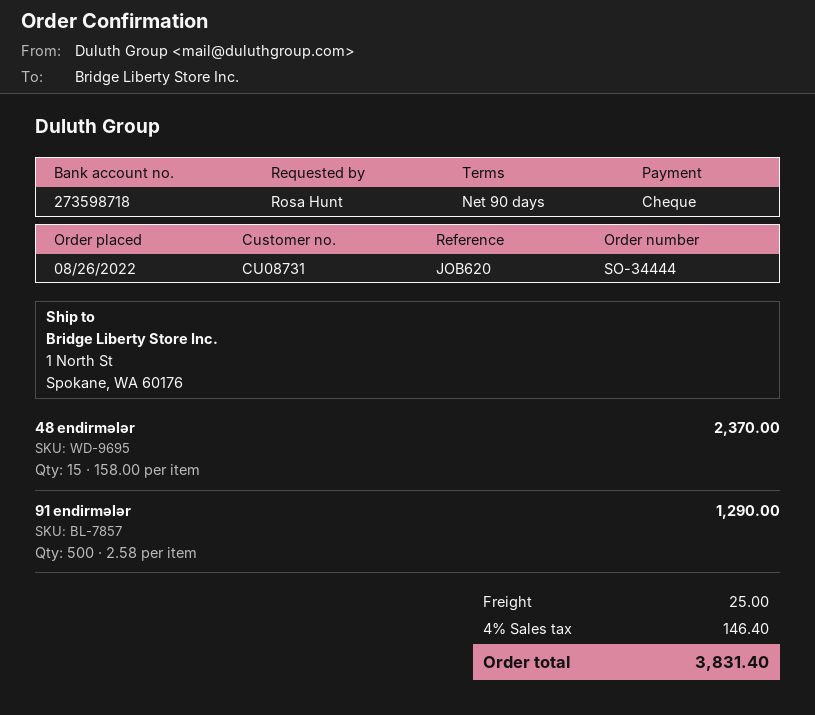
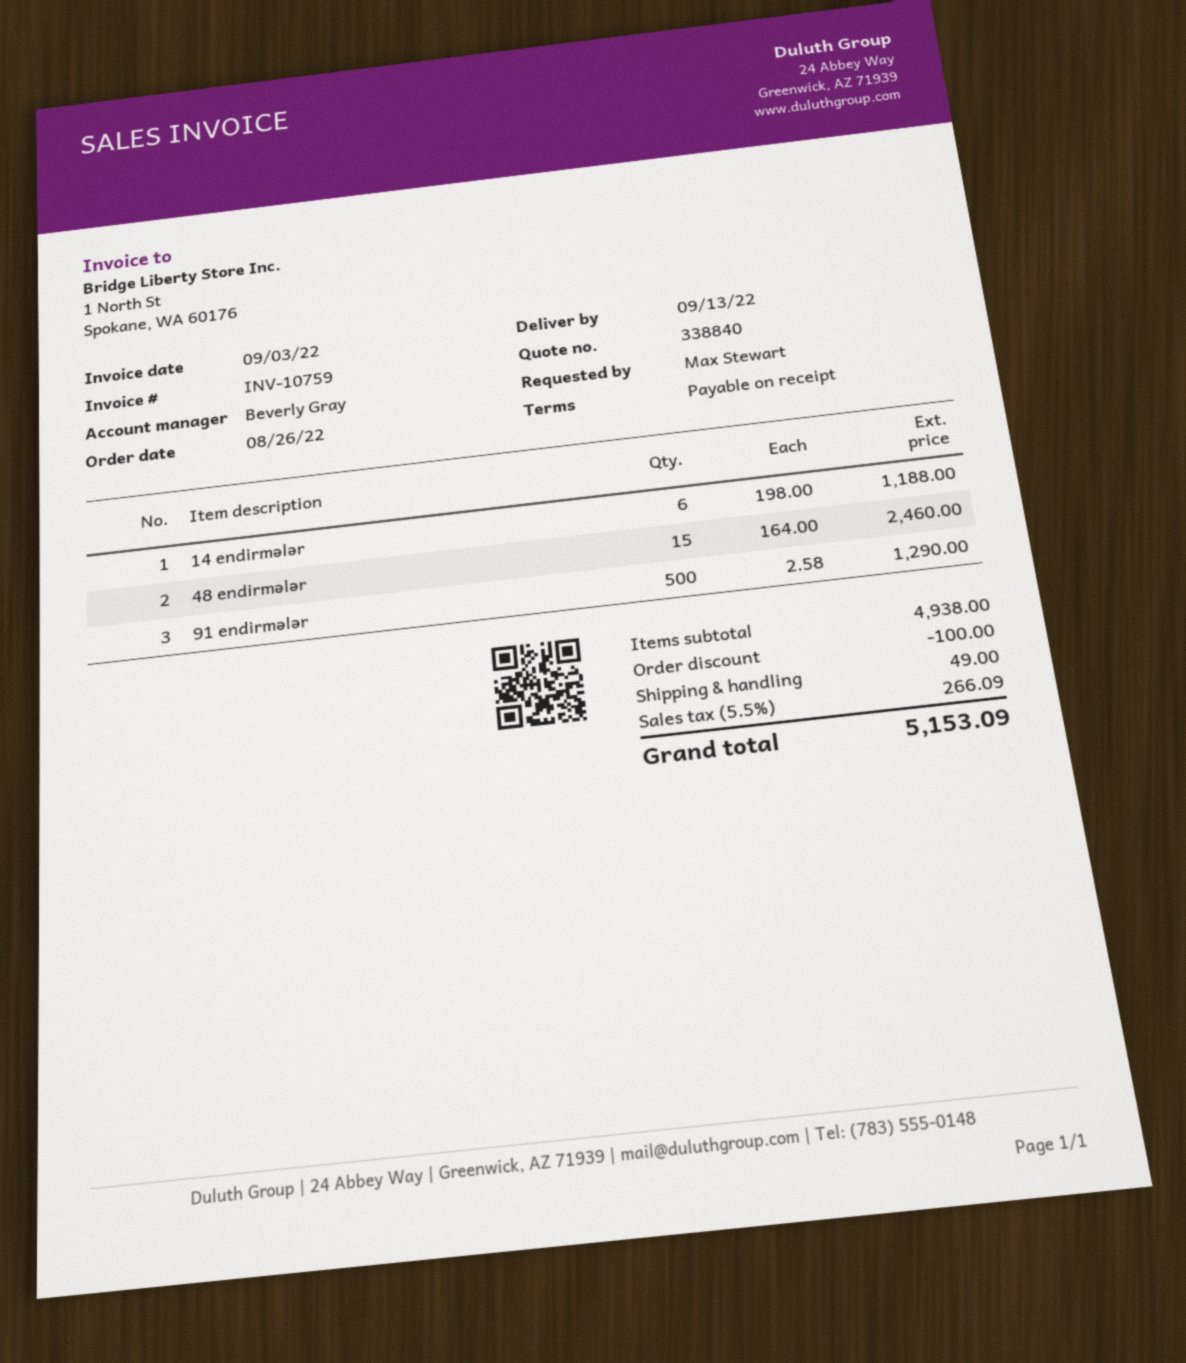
payment terms: 90 days -> on receipt
ordered by: Rosa Hunt -> Max Stewart
48 endirmələr: 15 x 158.00 = 2370.00 -> 15 x 164.00 = 2460.00
14 endirmələr: none -> 6 x 198.00 = 1188.00
discount: none -> 100.00
shipping: 25.00 -> 49.00
tax: 4% = 146.40 -> 5.5% = 266.09
total: 3831.40 -> 5153.09

